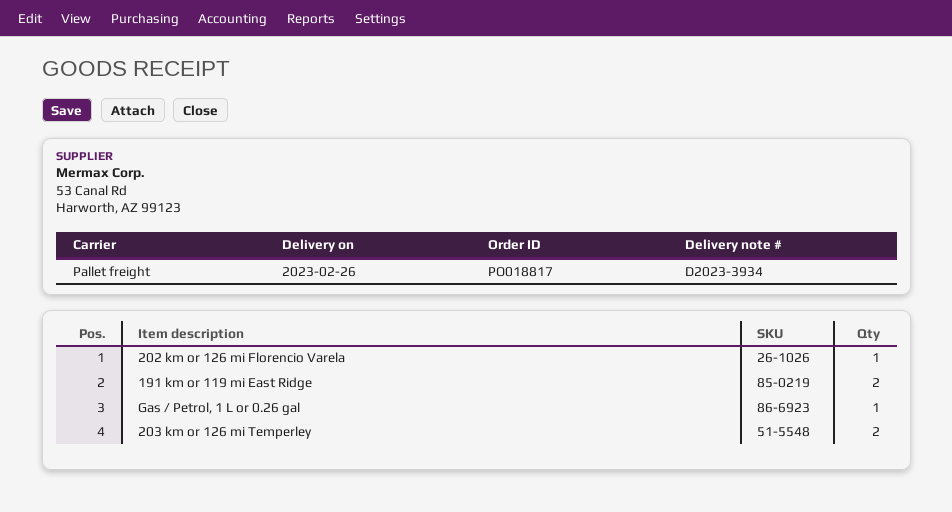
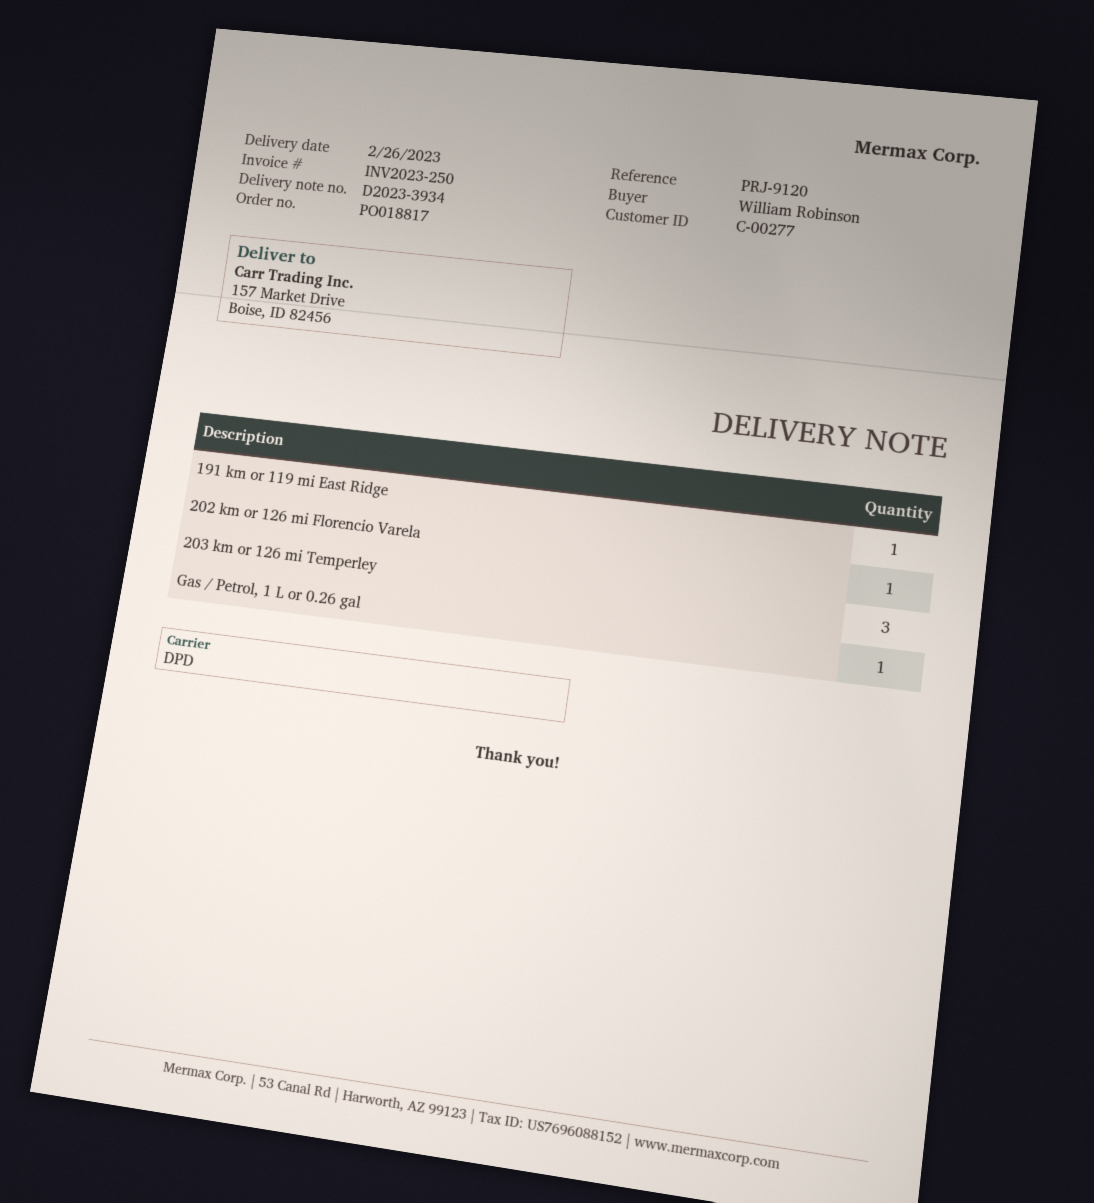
shipping method: pallet freight -> DPD
191 km or 119 mi East Ridge: 2 -> 1
203 km or 126 mi Temperley: 2 -> 3

